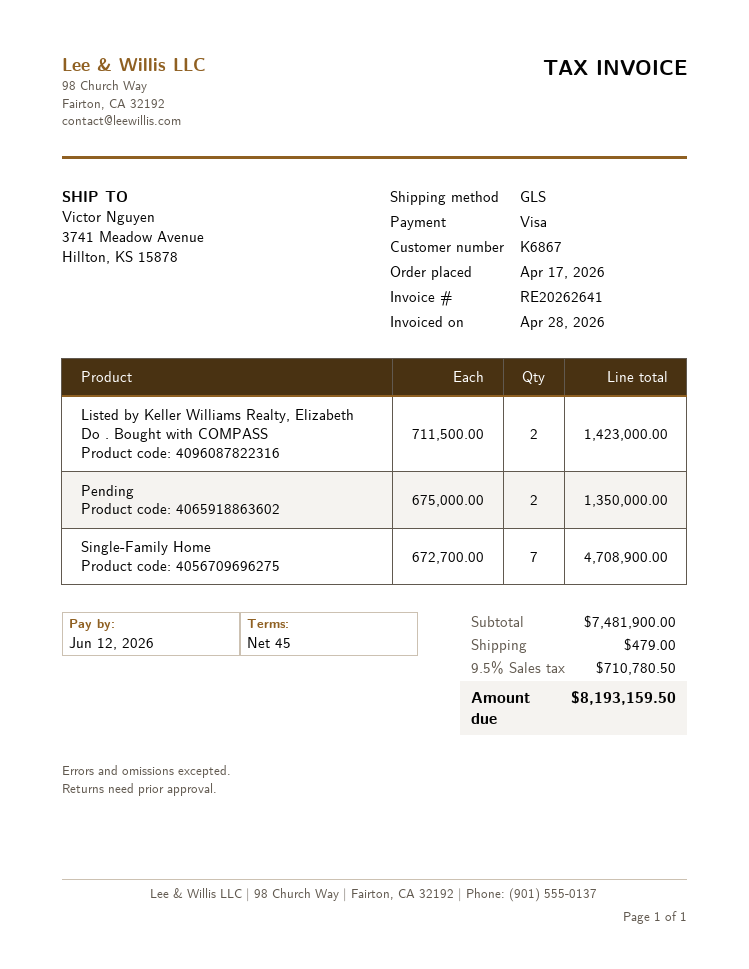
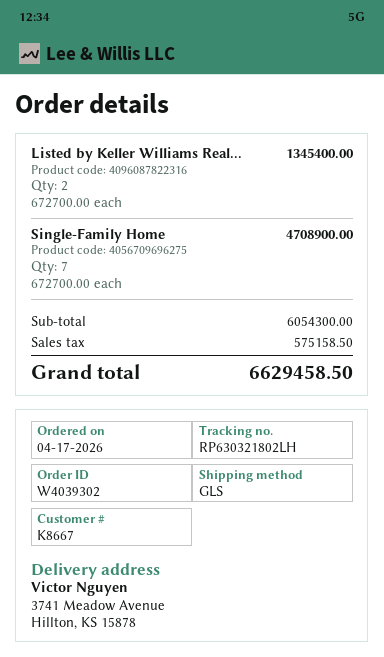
customer number: K6867 -> K8667
Listed by Keller Williams Realty, Elizabeth Do . Bought with COMPASS: 2 x 711500.00 = 1423000.00 -> 2 x 672700.00 = 1345400.00
Pending: 2 x 675000.00 = 1350000.00 -> none
subtotal: 7481900.00 -> 6054300.00
shipping: 479.00 -> none
tax: 710780.50 -> 575158.50
total: 8193159.50 -> 6629458.50

